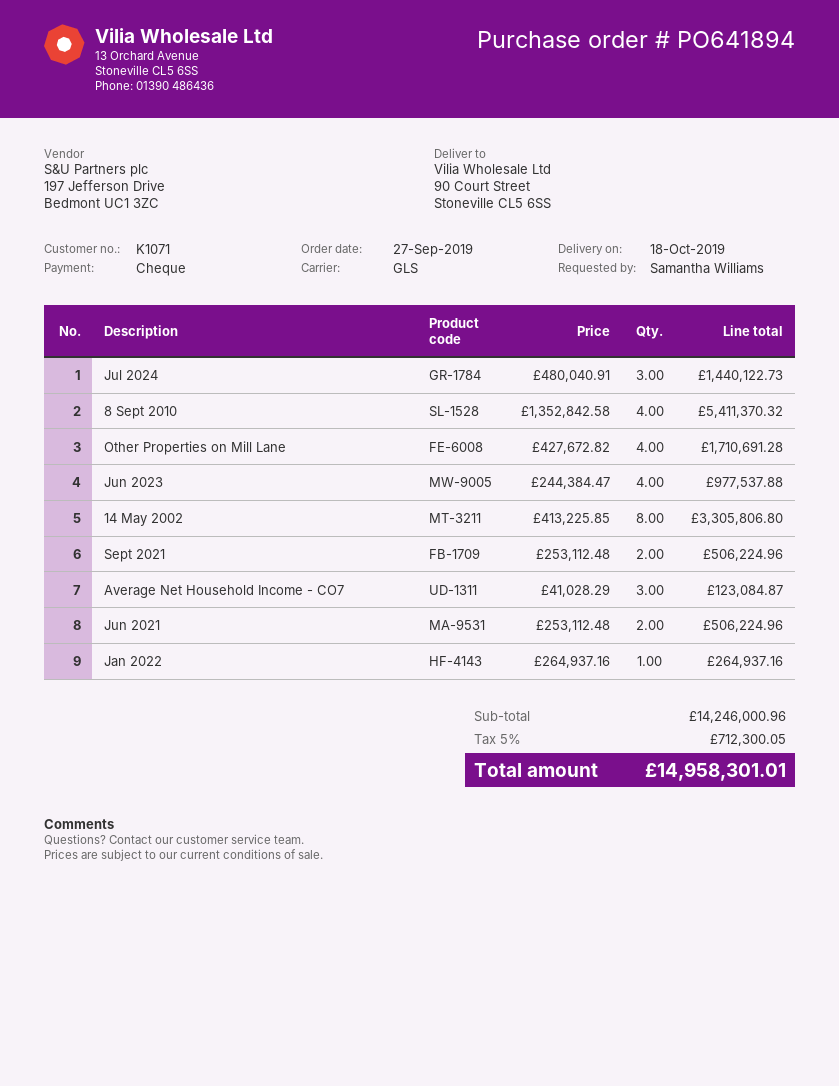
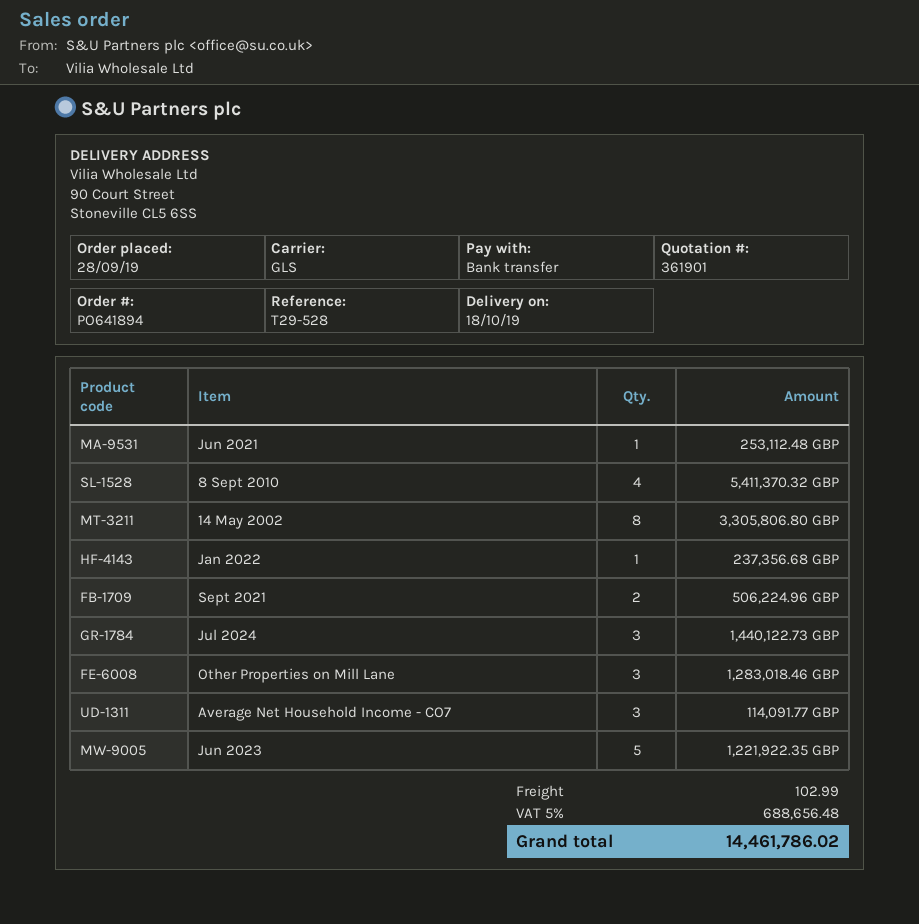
order date: 2019-09-27 -> 2019-09-28
payment method: cheque -> bank transfer
Other Properties on Mill Lane: 4 for 1710691.28 -> 3 for 1283018.46
Jun 2023: 4 for 977537.88 -> 5 for 1221922.35
Average Net Household Income - CO7: 3 for 123084.87 -> 3 for 114091.77
Jun 2021: 2 for 506224.96 -> 1 for 253112.48
Jan 2022: 1 for 264937.16 -> 1 for 237356.68
shipping: none -> 102.99
tax: 5% = 712300.05 -> 5% = 688656.48
total: 14958301.01 -> 14461786.02

